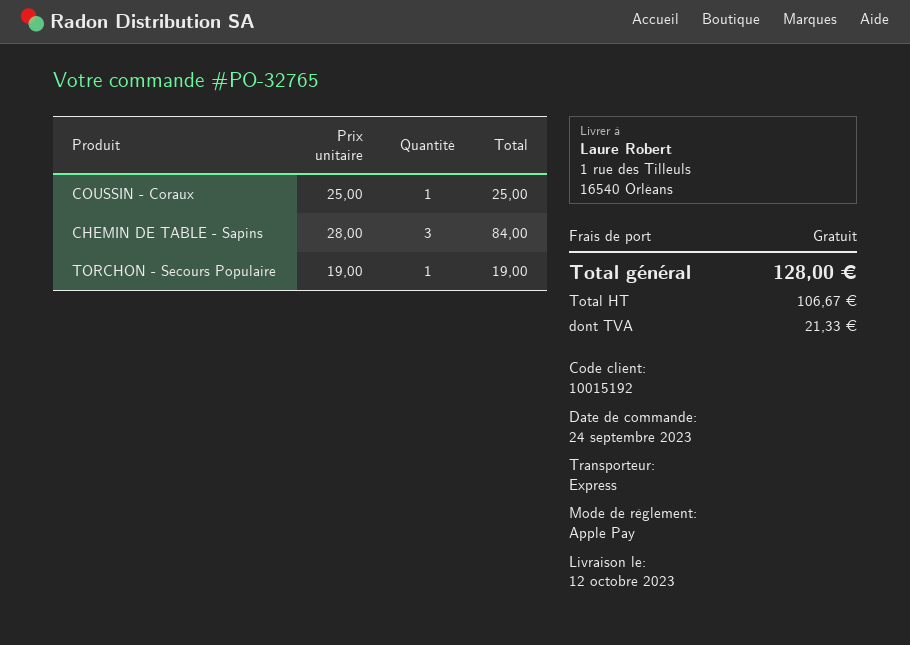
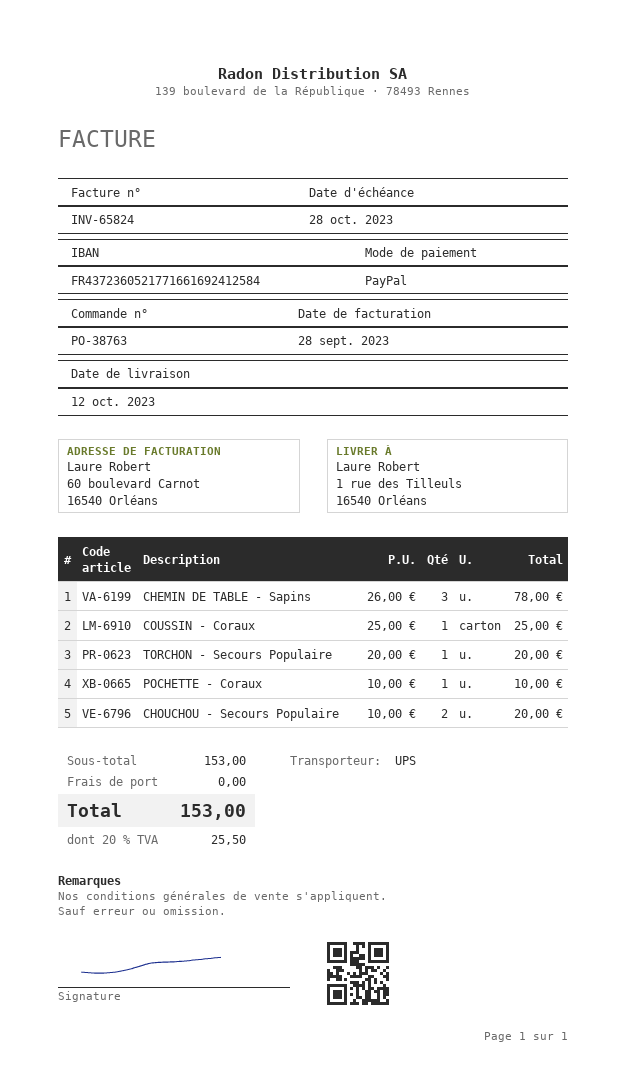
order number: PO-32765 -> PO-38763
payment method: Apple Pay -> PayPal
shipping method: express -> UPS
CHEMIN DE TABLE - Sapins: 3 x 28.00 = 84.00 -> 3 x 26.00 = 78.00
TORCHON - Secours Populaire: 1 x 19.00 = 19.00 -> 1 x 20.00 = 20.00
POCHETTE - Coraux: none -> 1 x 10.00 = 10.00
CHOUCHOU - Secours Populaire: none -> 2 x 10.00 = 20.00
tax: 21.33 -> 25.50
total: 128.00 -> 153.00

